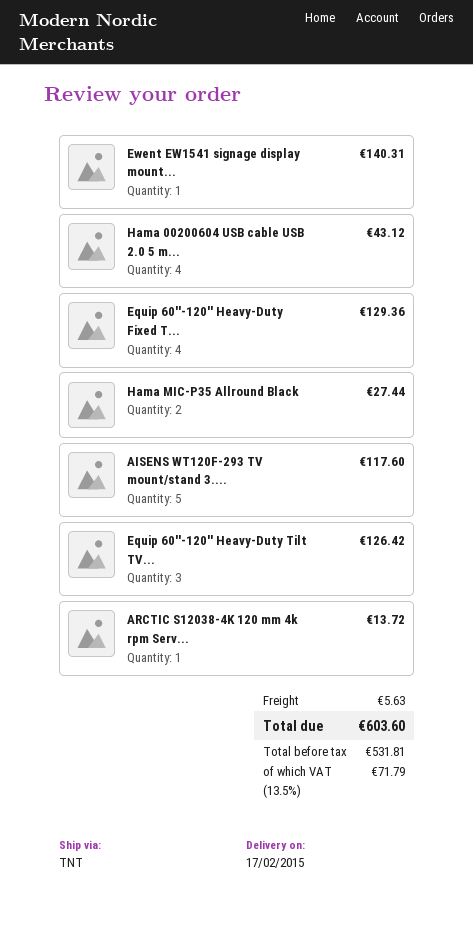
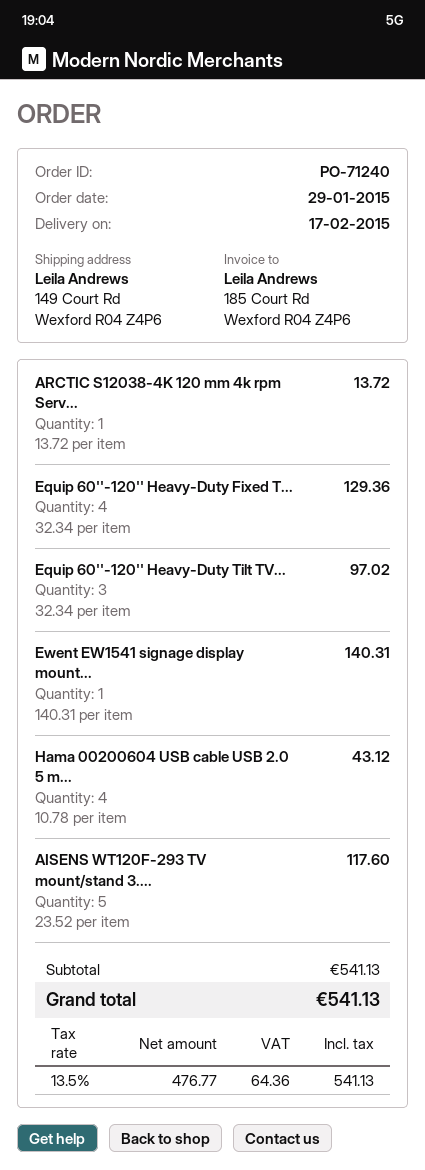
Hama MIC-P35 Allround Black: 2 for 27.44 -> none
Equip 60''-120'' Heavy-Duty Tilt TV...: 3 for 126.42 -> 3 for 97.02
shipping: 5.63 -> none
net: 531.81 -> 476.77
tax: 13.5% = 71.79 -> 13.5% = 64.36
total: 603.60 -> 541.13

